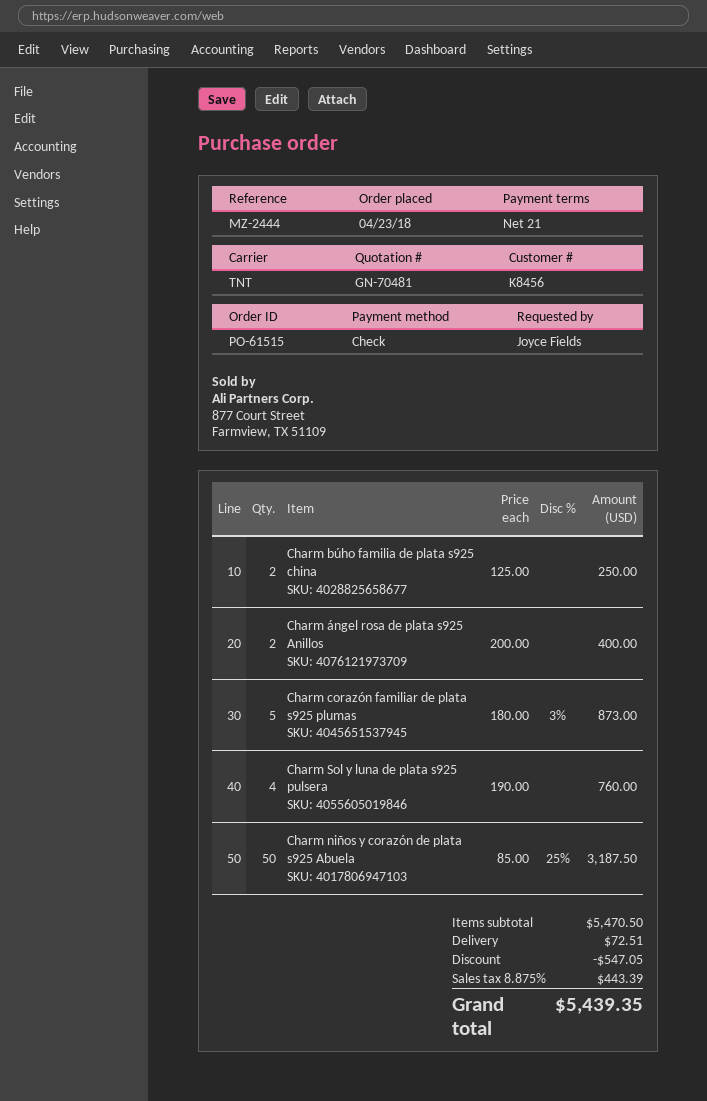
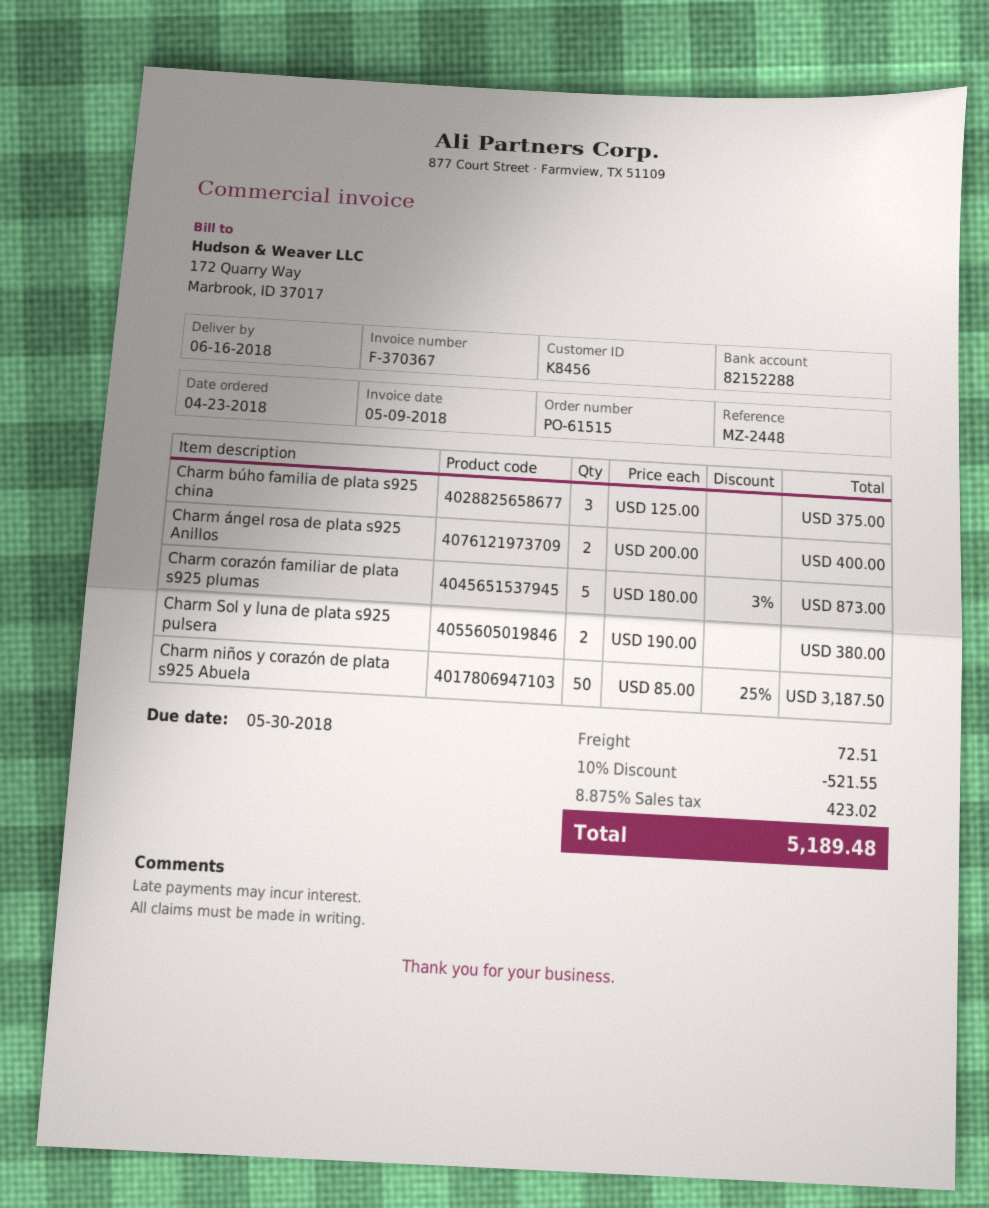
reference: MZ-2444 -> MZ-2448
Charm búho familia de plata s925 china: 2 x 125.00 = 250.00 -> 3 x 125.00 = 375.00
Charm Sol y luna de plata s925 pulsera: 4 x 190.00 = 760.00 -> 2 x 190.00 = 380.00
discount: 547.05 -> 521.55
tax: 8.875% = 443.39 -> 8.875% = 423.02
total: 5439.35 -> 5189.48

